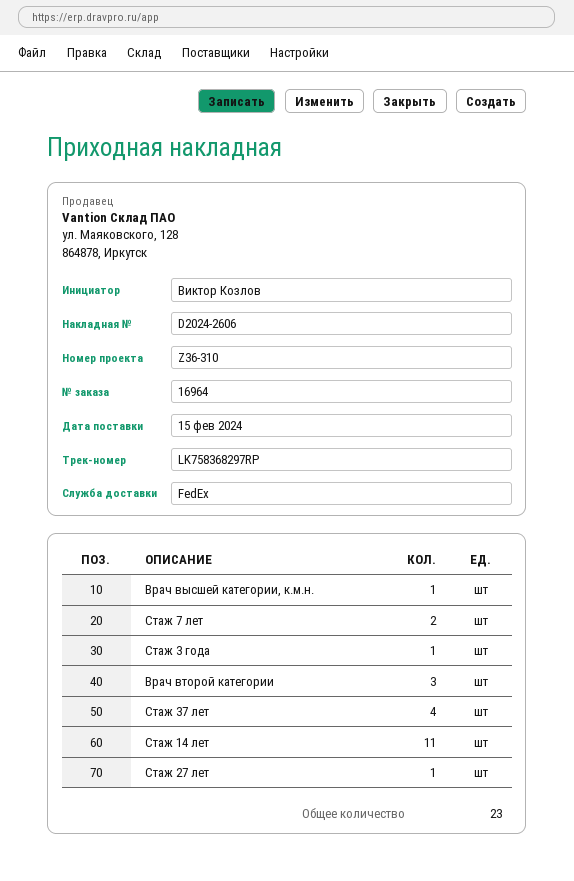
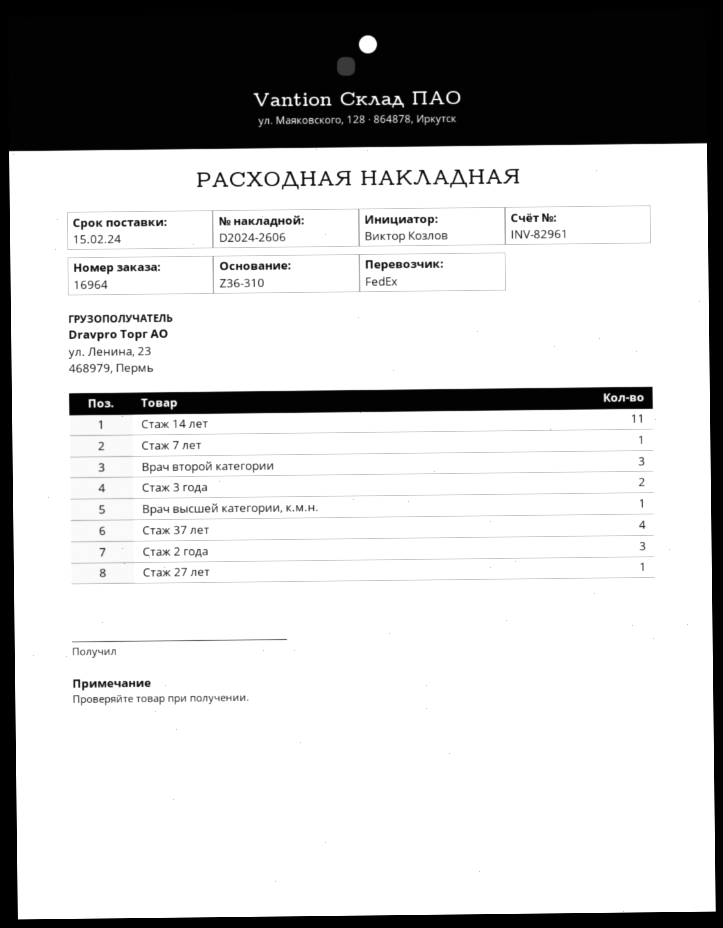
Стаж 7 лет: 2 -> 1
Стаж 3 года: 1 -> 2
Стаж 2 года: none -> 3

